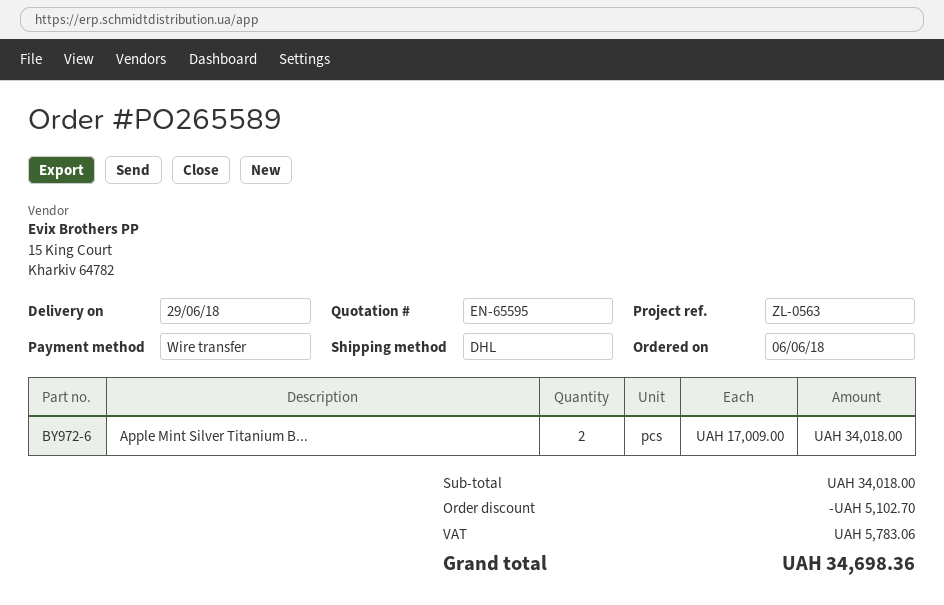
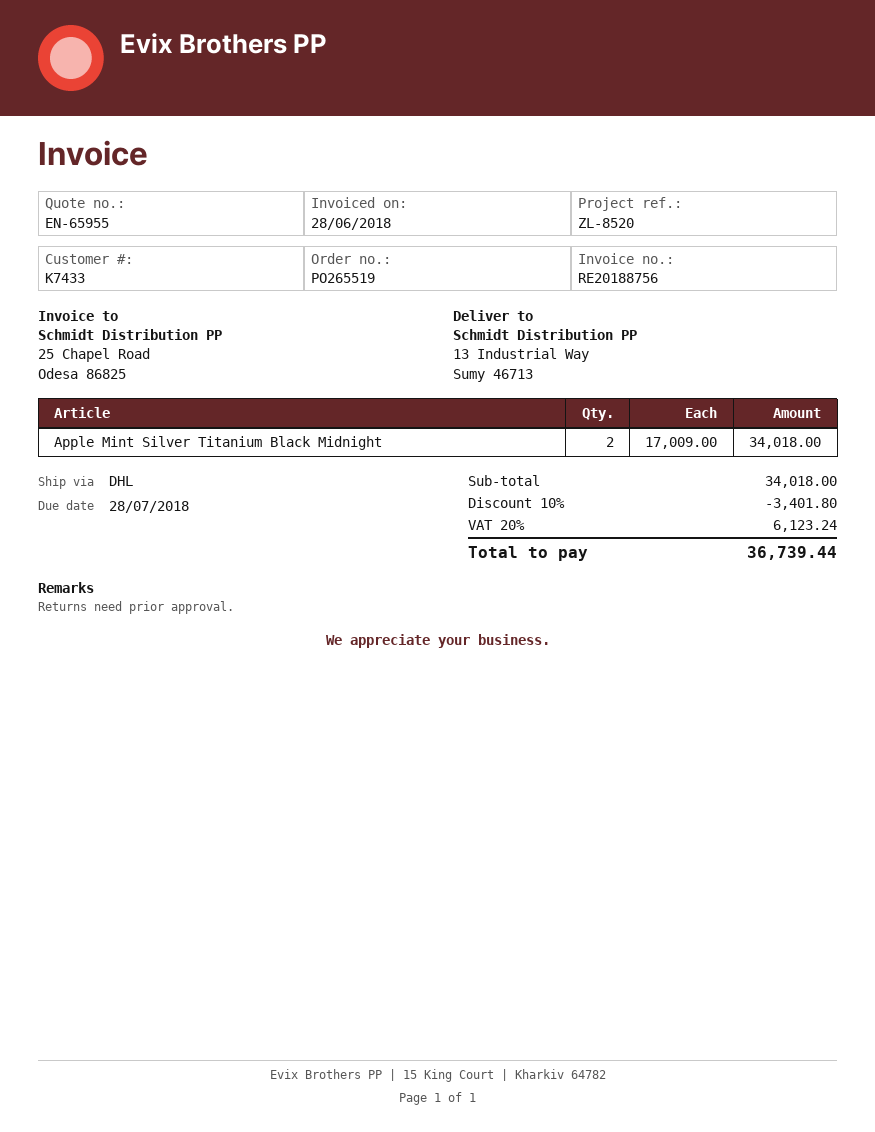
quote number: EN-65595 -> EN-65955
order number: PO265589 -> PO265519
reference: ZL-0563 -> ZL-8520
discount: 5102.70 -> 3401.80
tax: 5783.06 -> 6123.24
total: 34698.36 -> 36739.44

